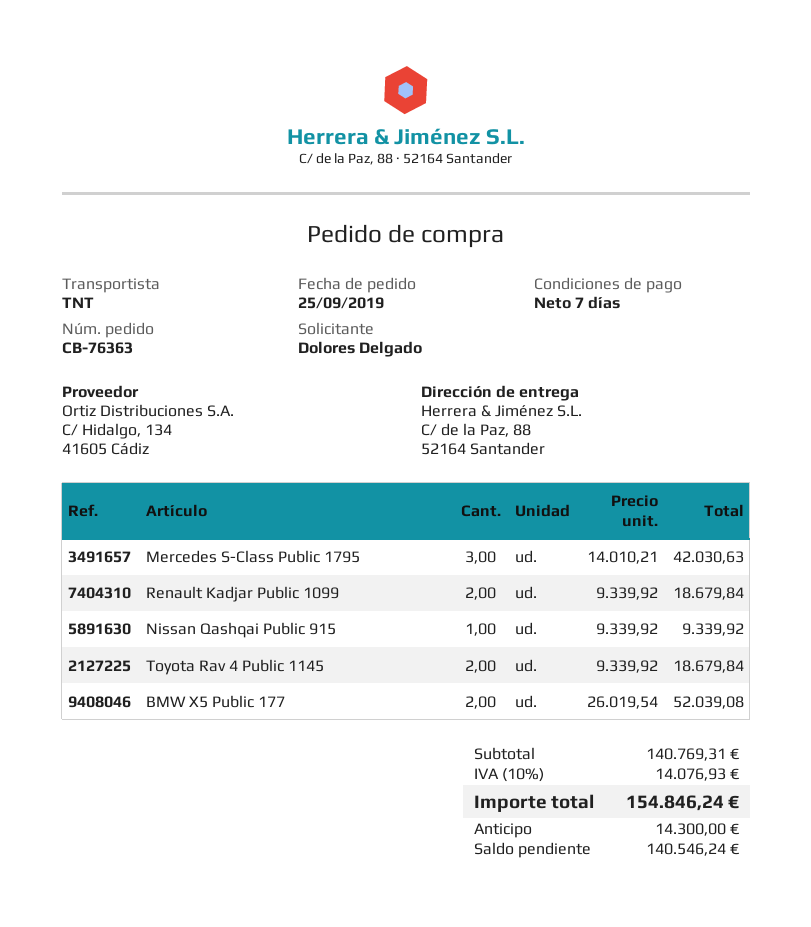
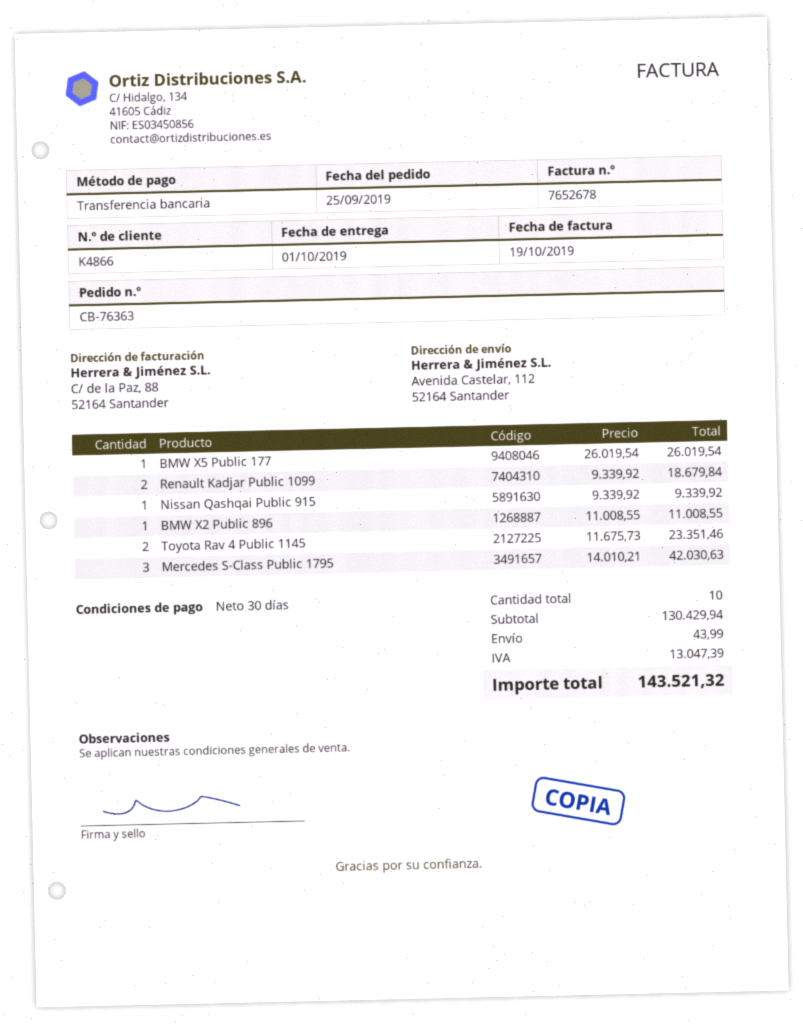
payment terms: 7 days -> 30 days
ship to: C/ de la Paz, 88, 52164 Santander -> Avenida Castelar, 112, 52164 Santander
Toyota Rav 4 Public 1145: 2 x 9339.92 = 18679.84 -> 2 x 11675.73 = 23351.46
BMW X5 Public 177: 2 x 26019.54 = 52039.08 -> 1 x 26019.54 = 26019.54
BMW X2 Public 896: none -> 1 x 11008.55 = 11008.55
subtotal: 140769.31 -> 130429.94
shipping: none -> 43.99
tax: 14076.93 -> 13047.39
total: 154846.24 -> 143521.32

